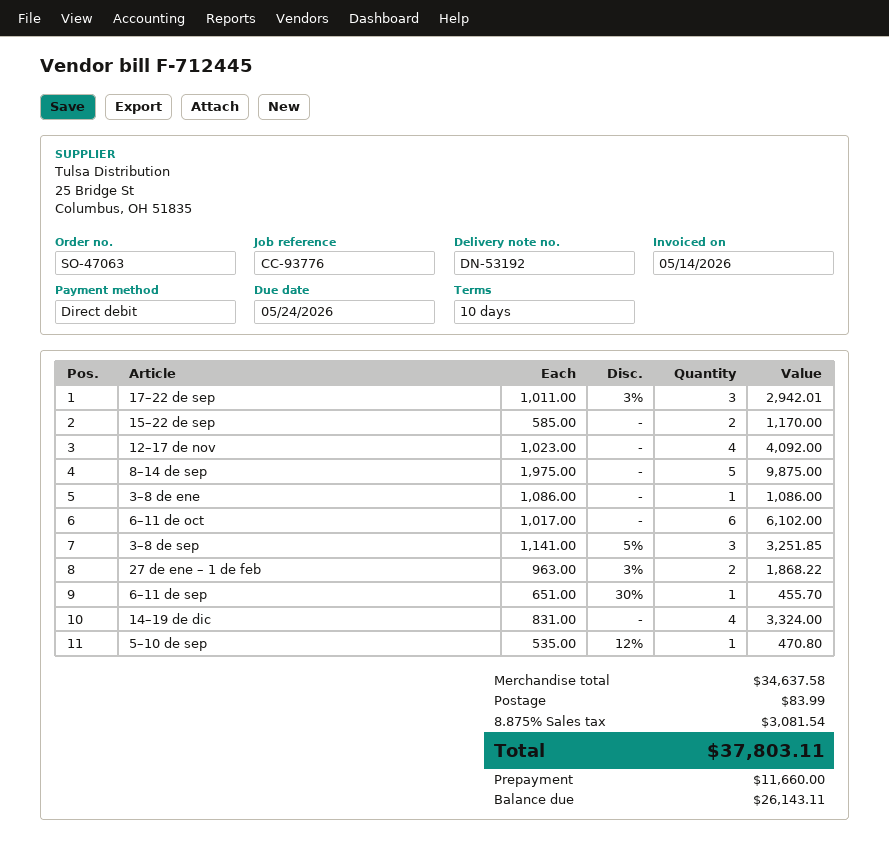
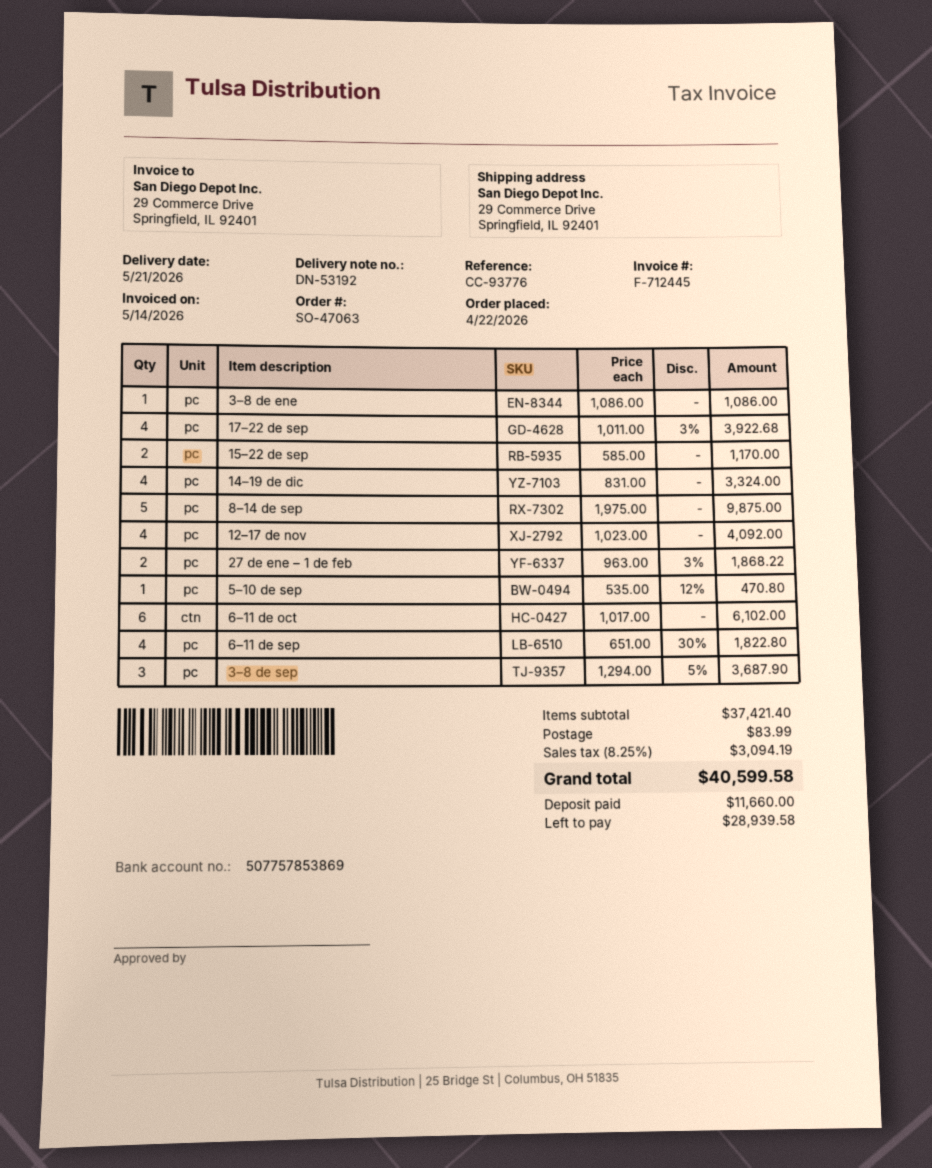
17–22 de sep: 3 x 1011.00 - 3% = 2942.01 -> 4 x 1011.00 - 3% = 3922.68
3–8 de sep: 3 x 1141.00 - 5% = 3251.85 -> 3 x 1294.00 - 5% = 3687.90
6–11 de sep: 1 x 651.00 - 30% = 455.70 -> 4 x 651.00 - 30% = 1822.80
subtotal: 34637.58 -> 37421.40
tax: 8.875% = 3081.54 -> 8.25% = 3094.19
total: 37803.11 -> 40599.58
balance: 26143.11 -> 28939.58

